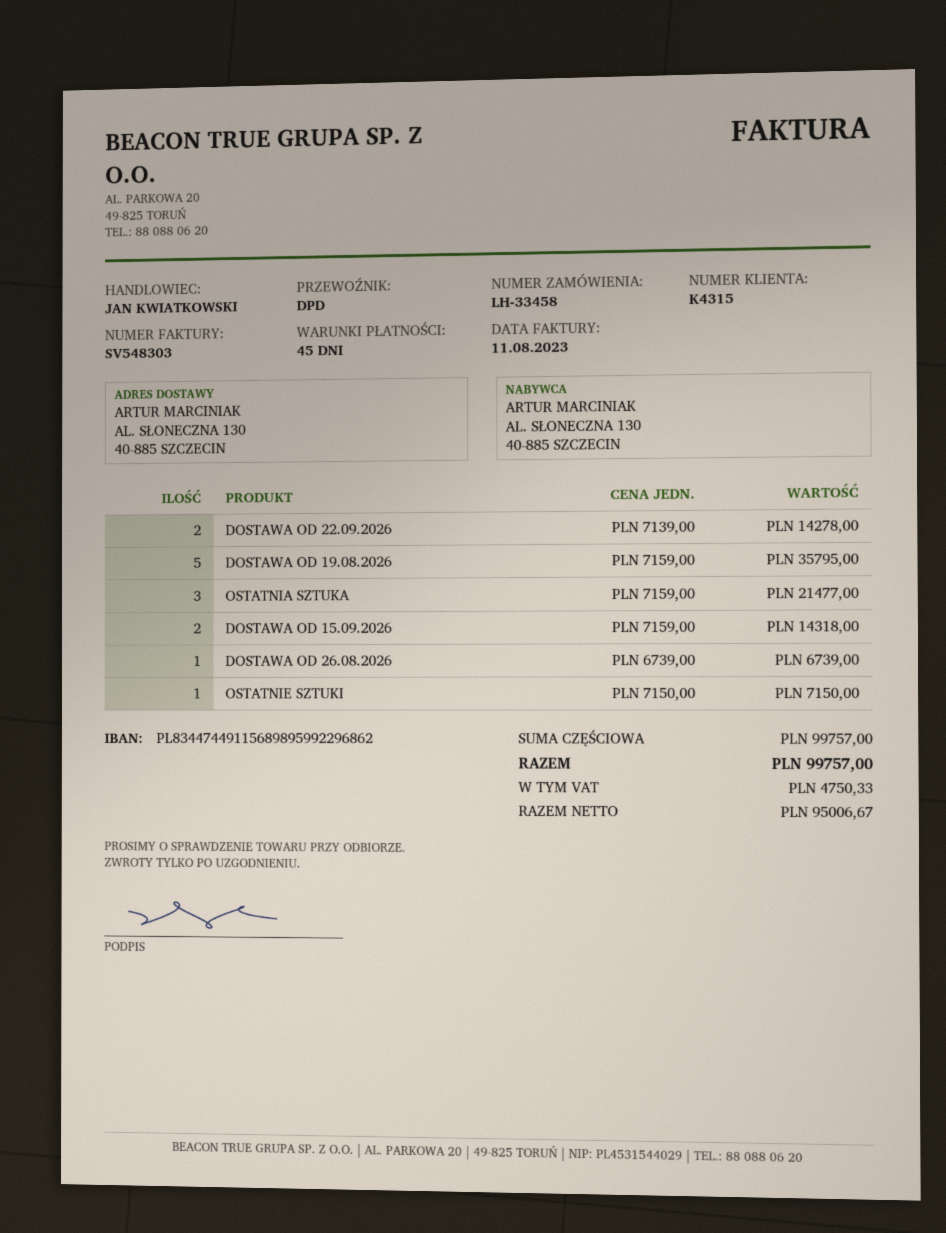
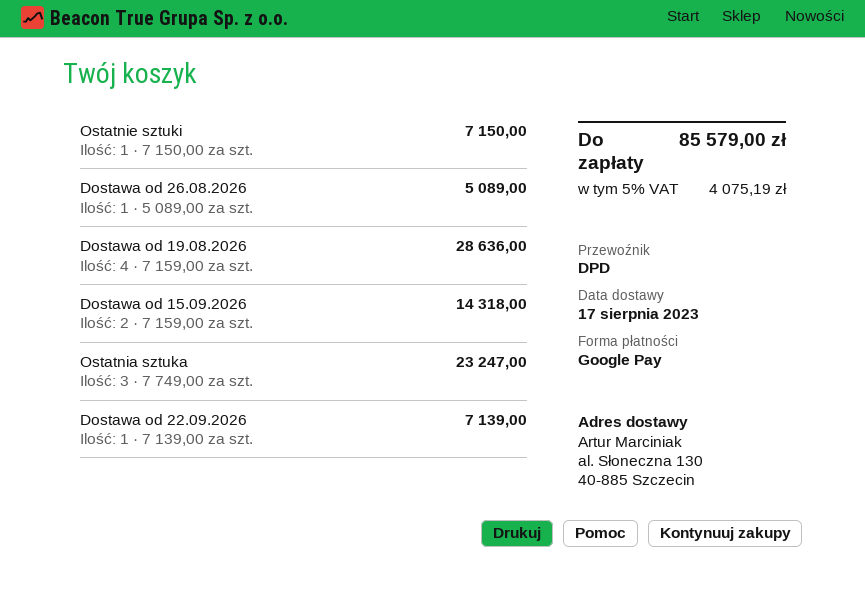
DOSTAWA OD 22.09.2026: 2 x 7139.00 = 14278.00 -> 1 x 7139.00 = 7139.00
DOSTAWA OD 19.08.2026: 5 x 7159.00 = 35795.00 -> 4 x 7159.00 = 28636.00
OSTATNIA SZTUKA: 3 x 7159.00 = 21477.00 -> 3 x 7749.00 = 23247.00
DOSTAWA OD 26.08.2026: 1 x 6739.00 = 6739.00 -> 1 x 5089.00 = 5089.00
tax: 4750.33 -> 4075.19
total: 99757.00 -> 85579.00

